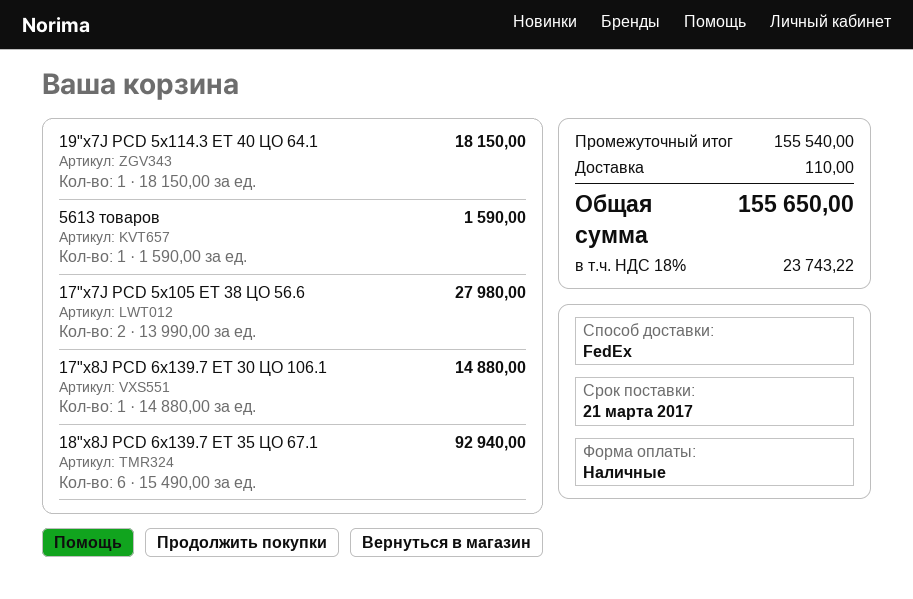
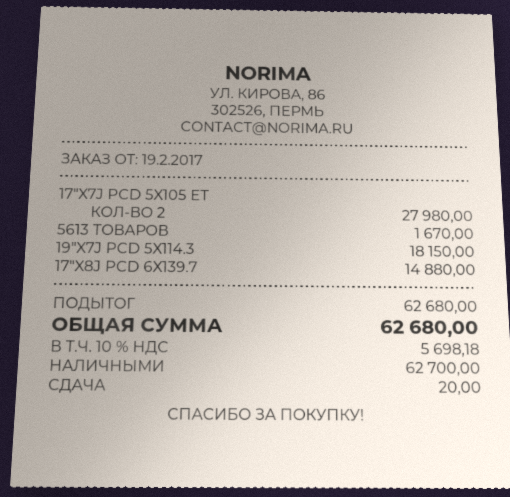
5613 товаров: 1 for 1590.00 -> 1 for 1670.00
18"x8J PCD 6x139.7 ЕТ 35 ЦО 67.1: 6 for 92940.00 -> none
subtotal: 155540.00 -> 62680.00
shipping: 110.00 -> none
tax: 18% = 23743.22 -> 10% = 5698.18
total: 155650.00 -> 62680.00

